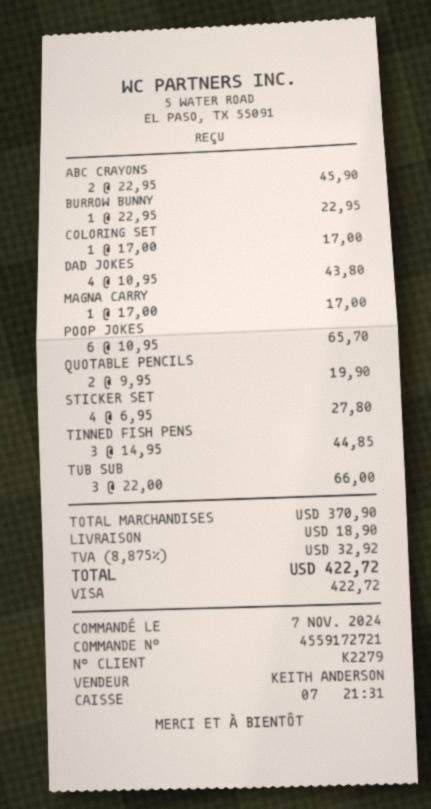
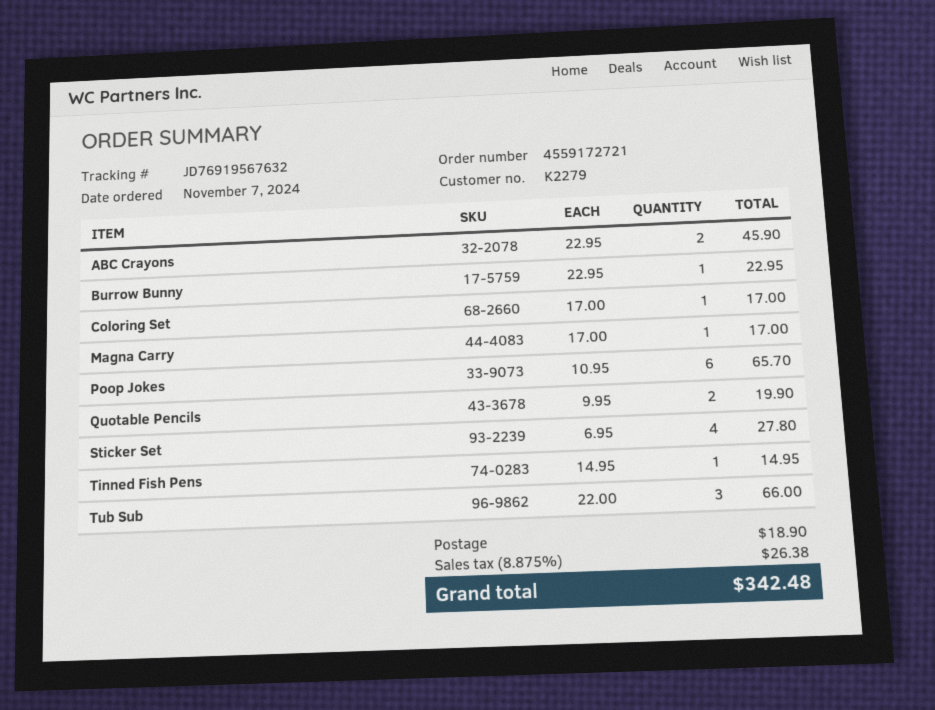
DAD JOKES: 4 x 10.95 = 43.80 -> none
TINNED FISH PENS: 3 x 14.95 = 44.85 -> 1 x 14.95 = 14.95
tax: 8.875% = 32.92 -> 8.875% = 26.38
total: 422.72 -> 342.48

